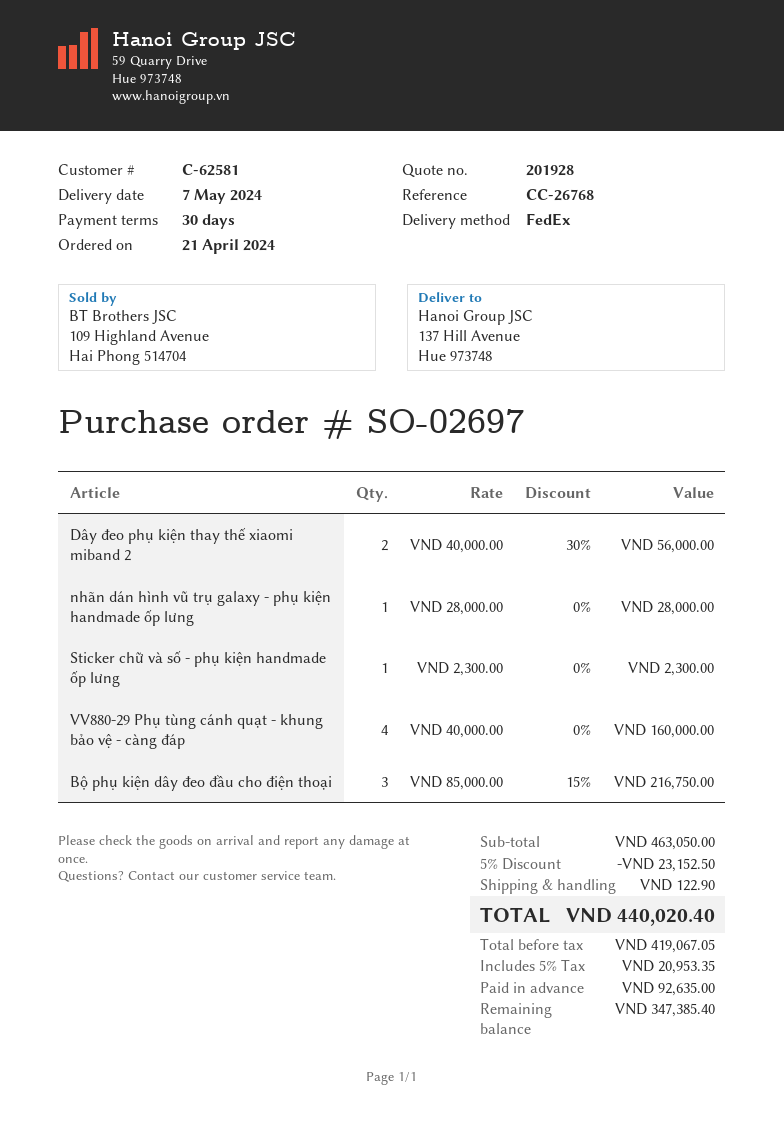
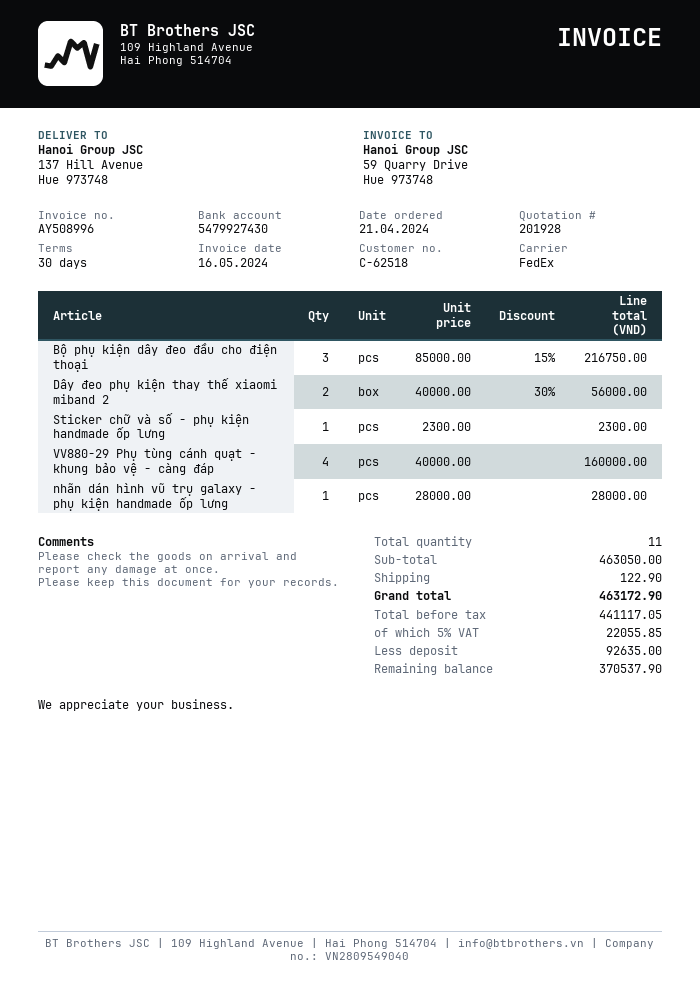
customer number: C-62581 -> C-62518
discount: 5% = 23152.50 -> none
net: 419067.05 -> 441117.05
tax: 5% = 20953.35 -> 5% = 22055.85
total: 440020.40 -> 463172.90
balance: 347385.40 -> 370537.90

